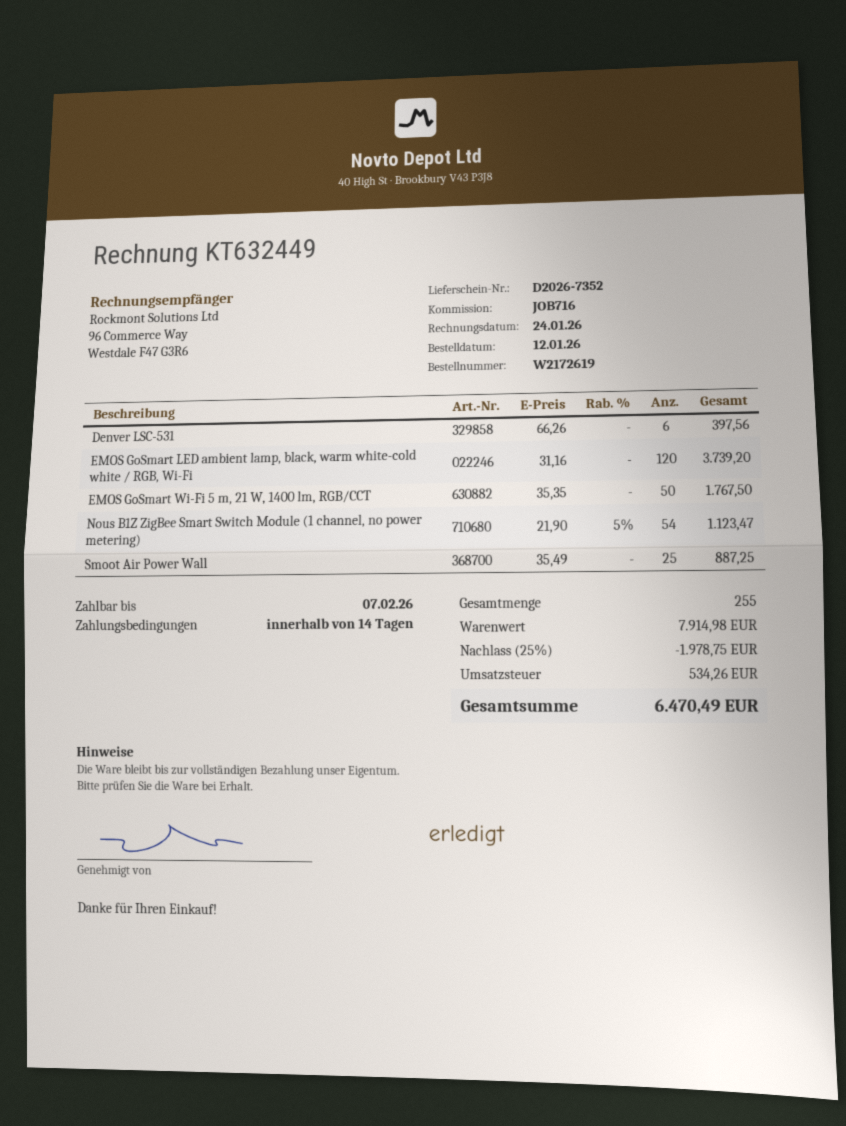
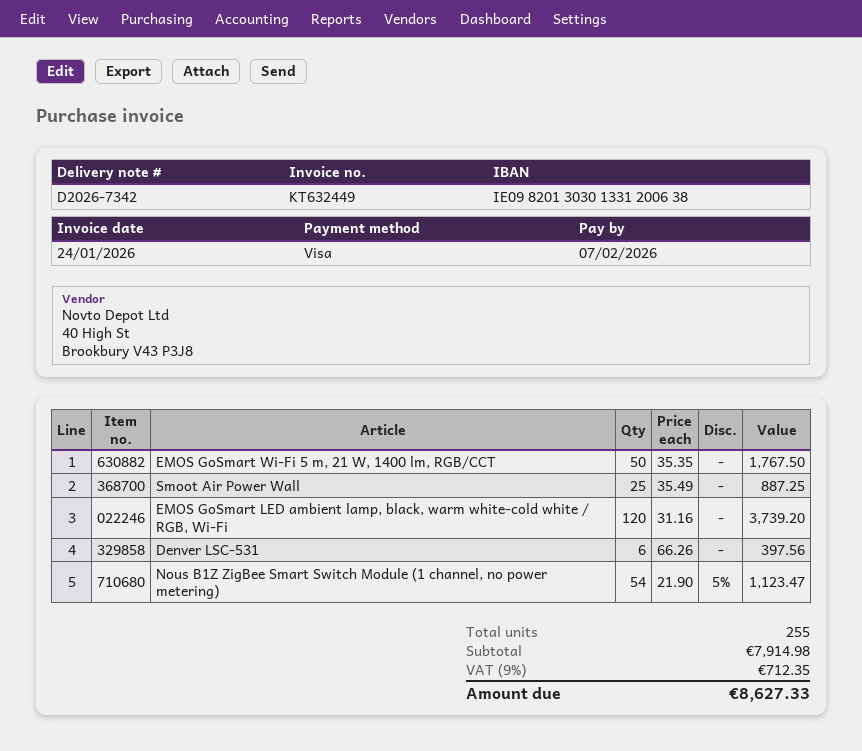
delivery note number: D2026-7352 -> D2026-7342
discount: 25% = 1978.75 -> none
tax: 534.26 -> 712.35
total: 6470.49 -> 8627.33

